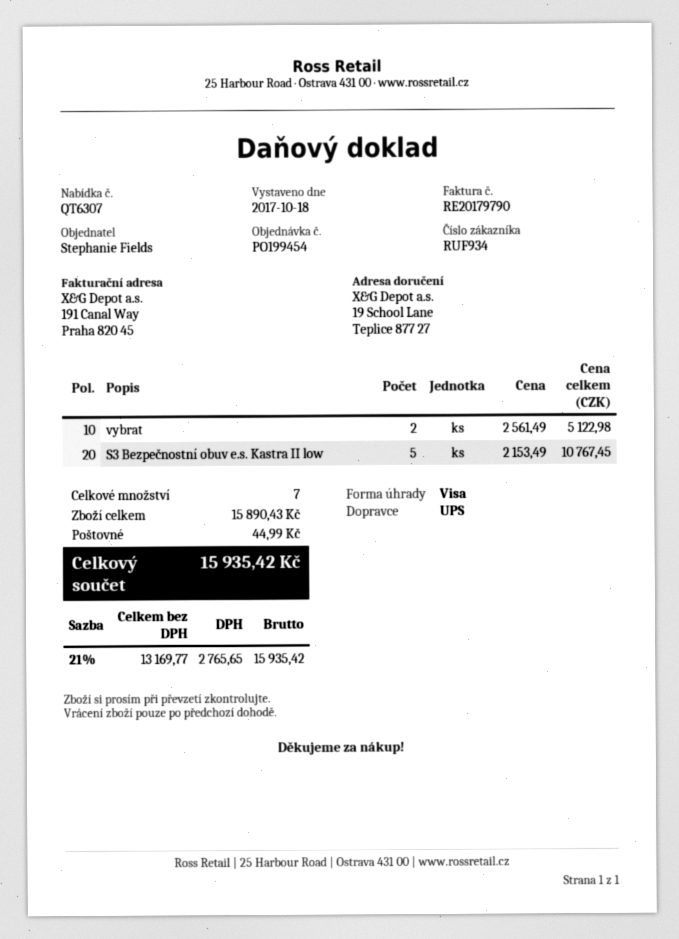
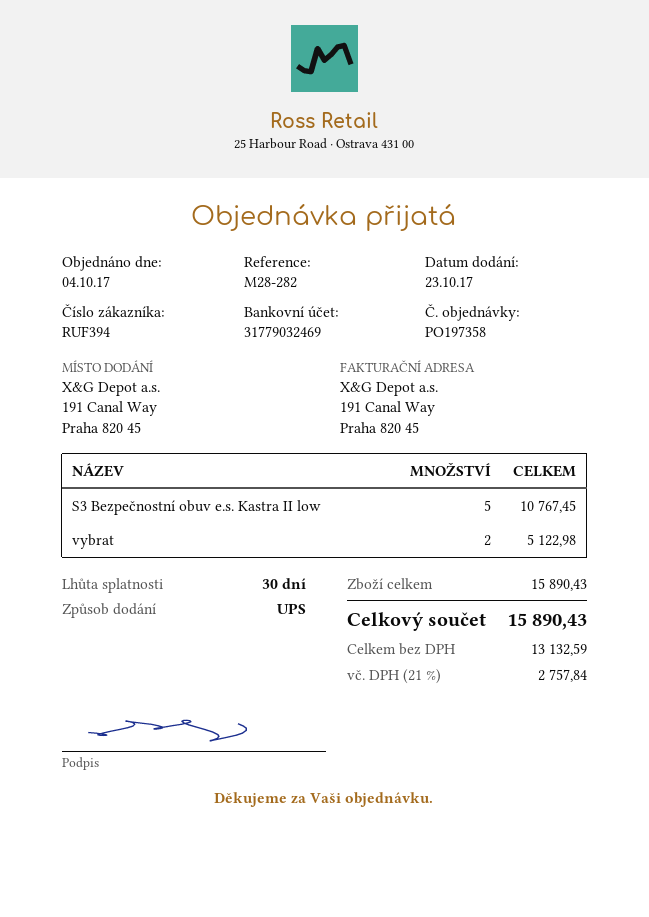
order number: PO199454 -> PO197358
customer number: RUF934 -> RUF394
ship to: 19 School Lane, Teplice 877 27 -> 191 Canal Way, Praha 820 45
shipping: 44.99 -> none
net: 13169.77 -> 13132.59
tax: 21% = 2765.65 -> 21% = 2757.84
total: 15935.42 -> 15890.43

